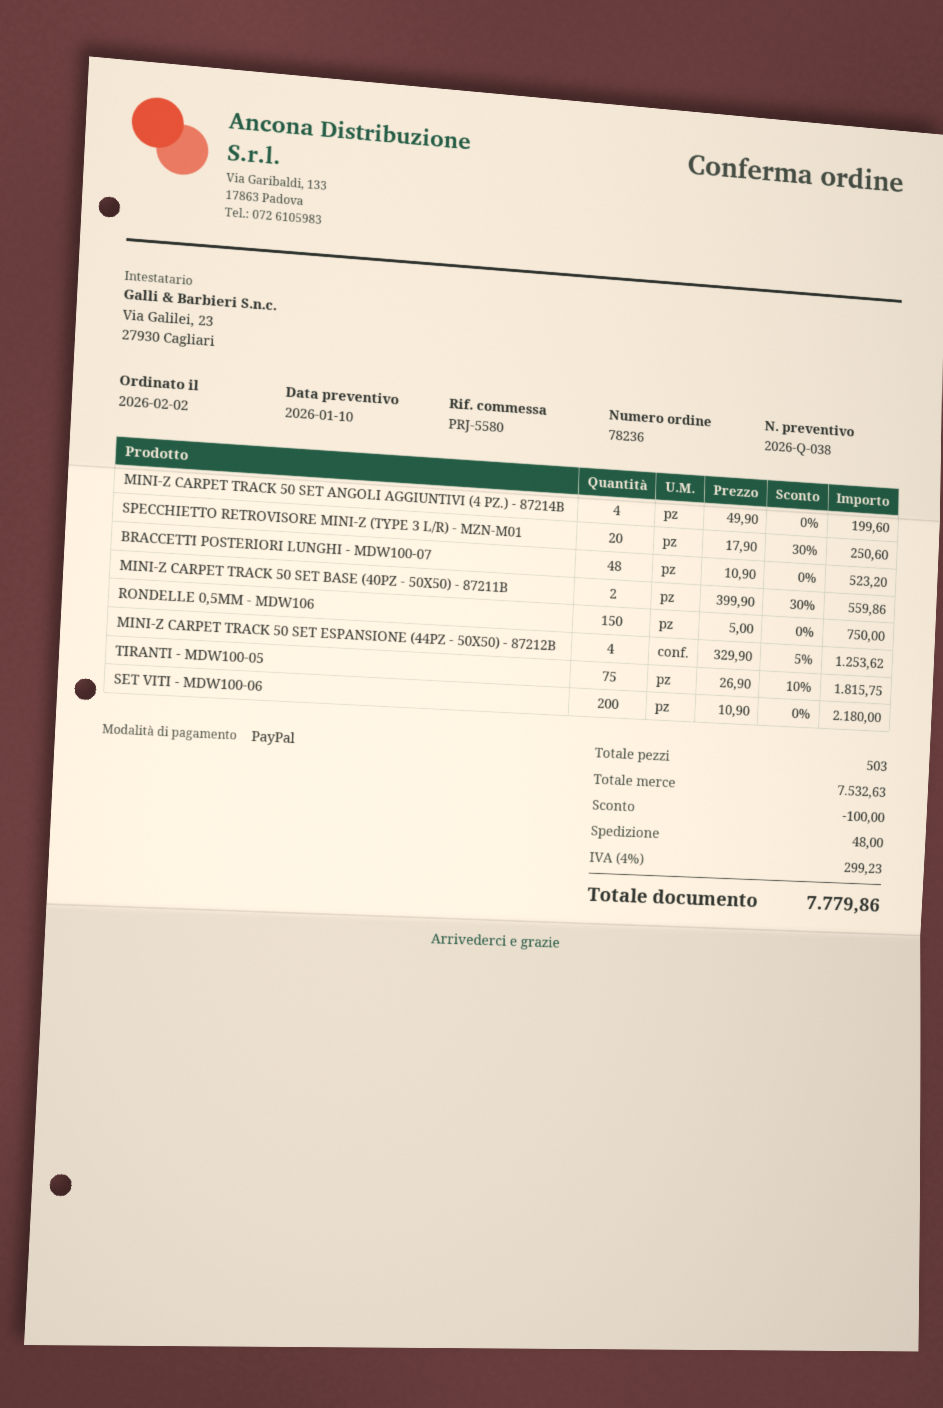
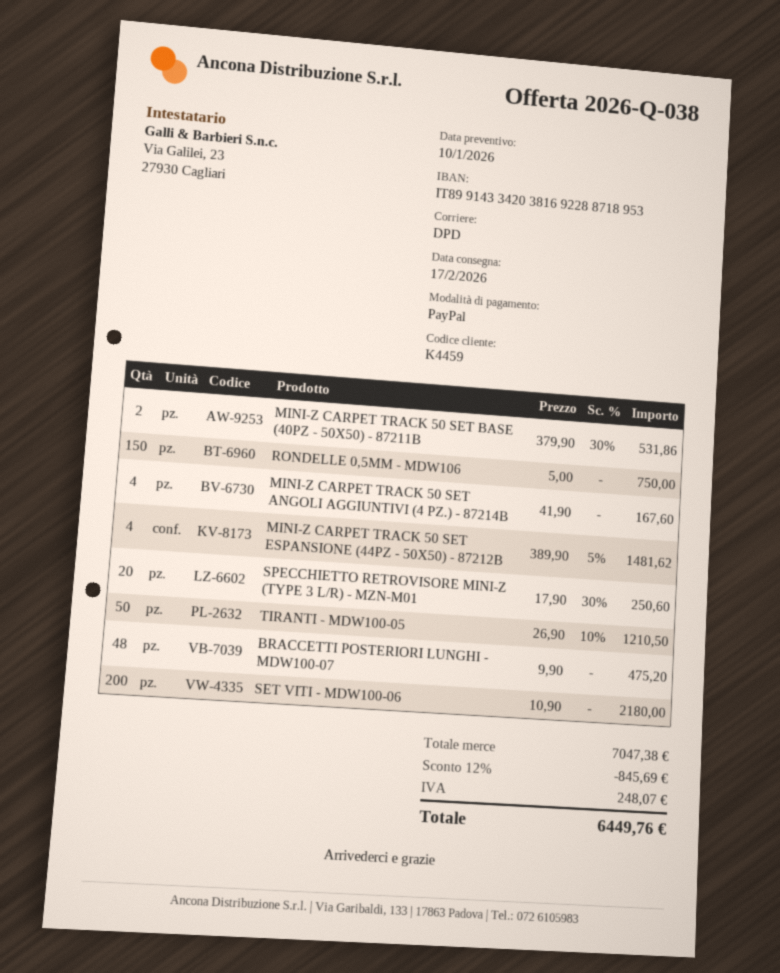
MINI-Z CARPET TRACK 50 SET ANGOLI AGGIUNTIVI (4 PZ.) - 87214B: 4 x 49.90 = 199.60 -> 4 x 41.90 = 167.60
BRACCETTI POSTERIORI LUNGHI - MDW100-07: 48 x 10.90 = 523.20 -> 48 x 9.90 = 475.20
MINI-Z CARPET TRACK 50 SET BASE (40PZ - 50X50) - 87211B: 2 x 399.90 - 30% = 559.86 -> 2 x 379.90 - 30% = 531.86
MINI-Z CARPET TRACK 50 SET ESPANSIONE (44PZ - 50X50) - 87212B: 4 x 329.90 - 5% = 1253.62 -> 4 x 389.90 - 5% = 1481.62
TIRANTI - MDW100-05: 75 x 26.90 - 10% = 1815.75 -> 50 x 26.90 - 10% = 1210.50
subtotal: 7532.63 -> 7047.38
discount: 100.00 -> 845.69
shipping: 48.00 -> none
tax: 299.23 -> 248.07
total: 7779.86 -> 6449.76

